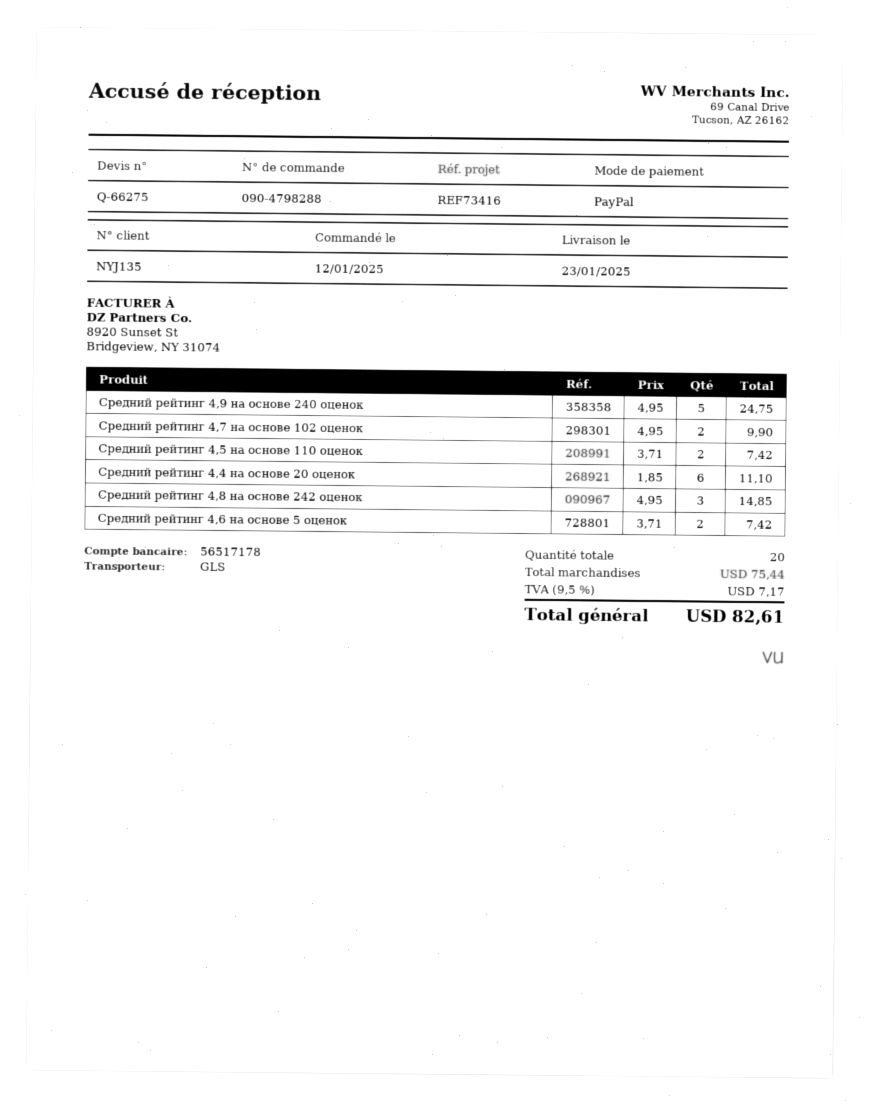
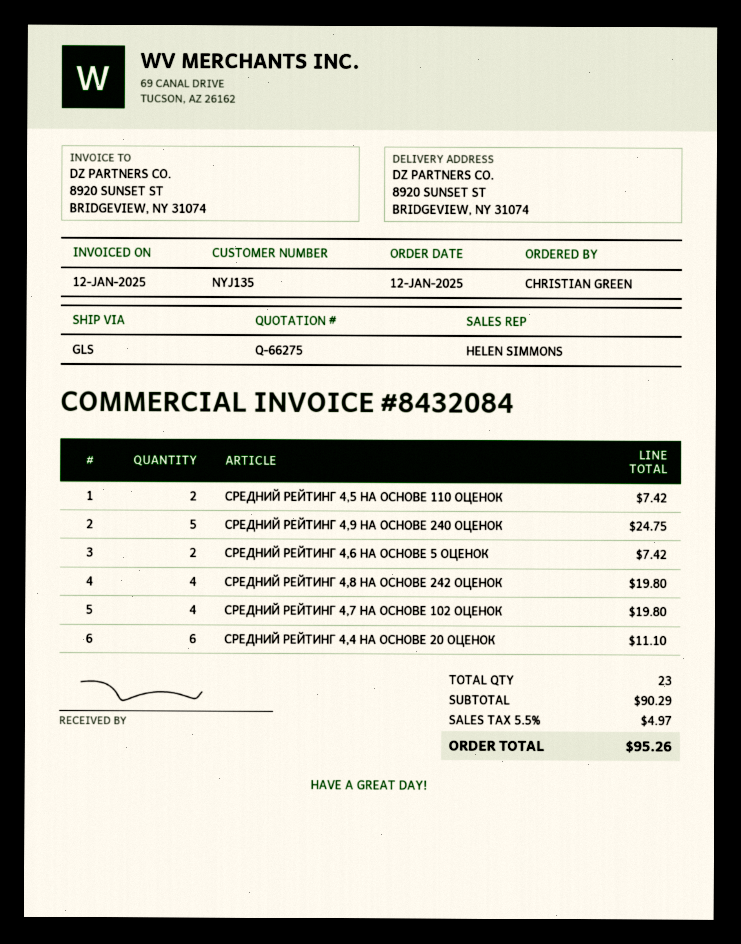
Средний рейтинг 4,7 на основе 102 оценок: 2 for 9.90 -> 4 for 19.80
Средний рейтинг 4,8 на основе 242 оценок: 3 for 14.85 -> 4 for 19.80
total quantity: 20 -> 23
subtotal: 75.44 -> 90.29
tax: 9.5% = 7.17 -> 5.5% = 4.97
total: 82.61 -> 95.26

